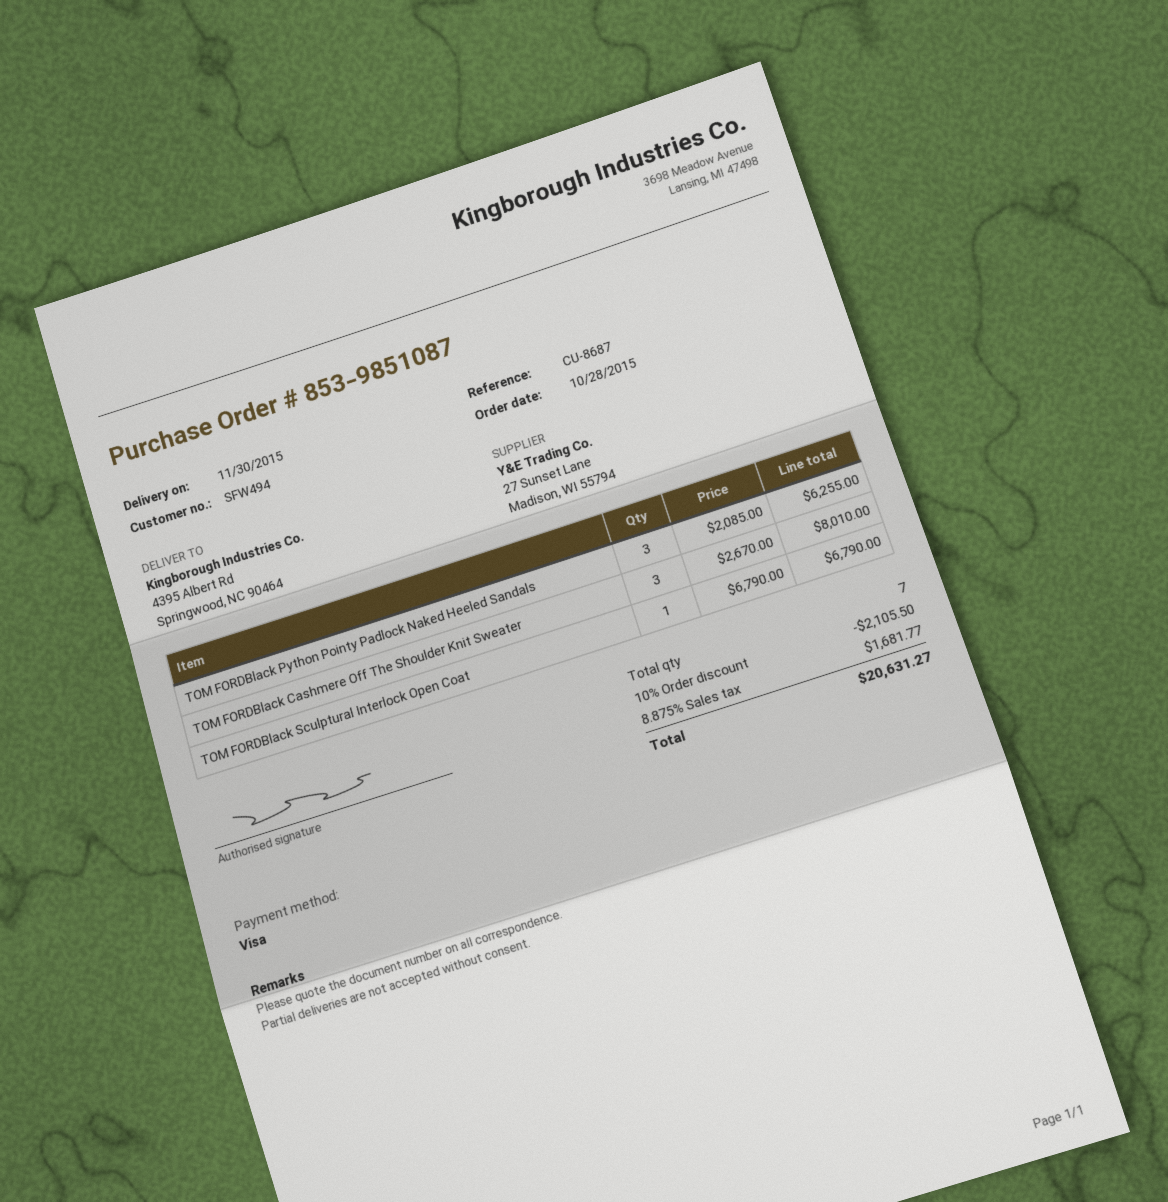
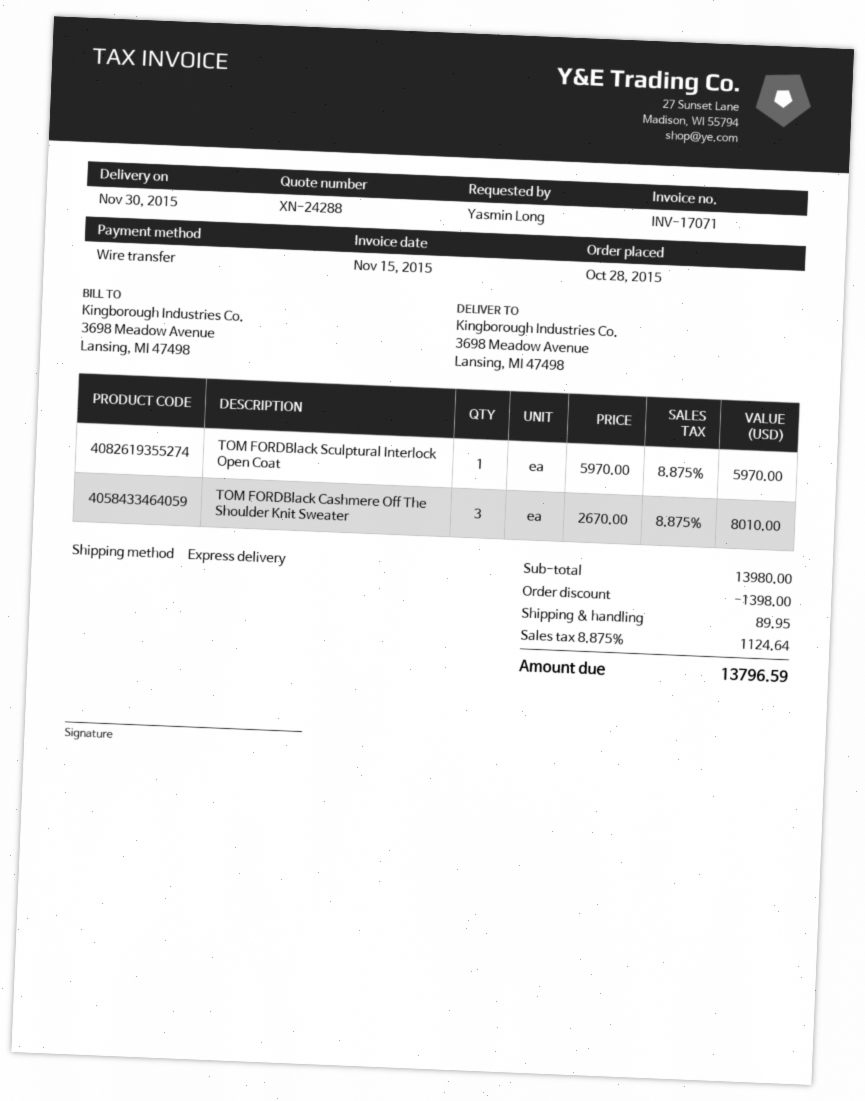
payment method: Visa -> bank transfer
ship to: 4395 Albert Rd, Springwood, NC 90464 -> 3698 Meadow Avenue, Lansing, MI 47498
TOM FORDBlack Python Pointy Padlock Naked Heeled Sandals: 3 x 2085.00 = 6255.00 -> none
TOM FORDBlack Sculptural Interlock Open Coat: 1 x 6790.00 = 6790.00 -> 1 x 5970.00 = 5970.00
discount: 2105.50 -> 1398.00
shipping: none -> 89.95
tax: 8.875% = 1681.77 -> 8.875% = 1124.64
total: 20631.27 -> 13796.59

